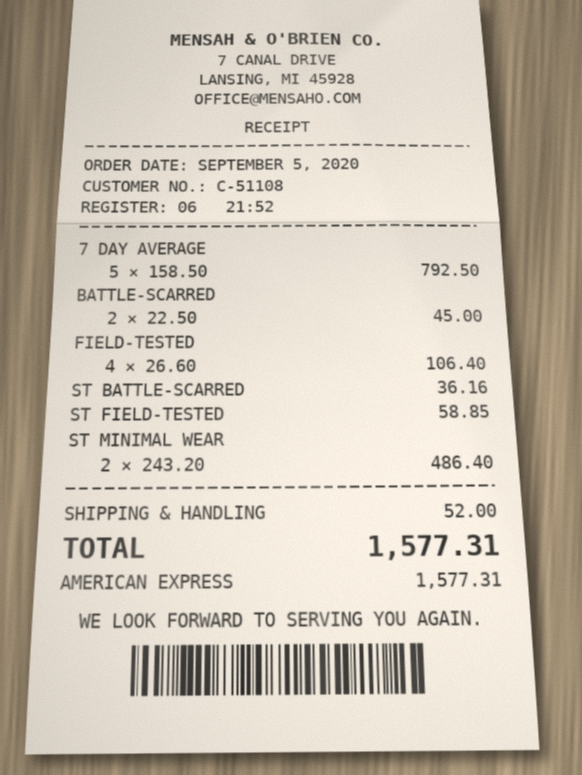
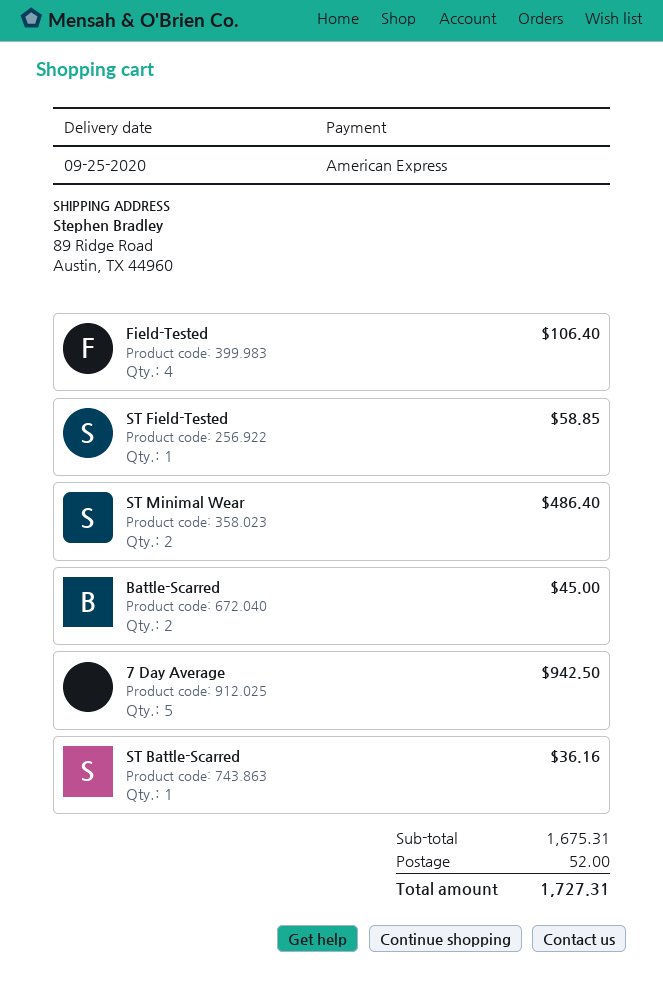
7 DAY AVERAGE: 5 for 792.50 -> 5 for 942.50
total: 1577.31 -> 1727.31

